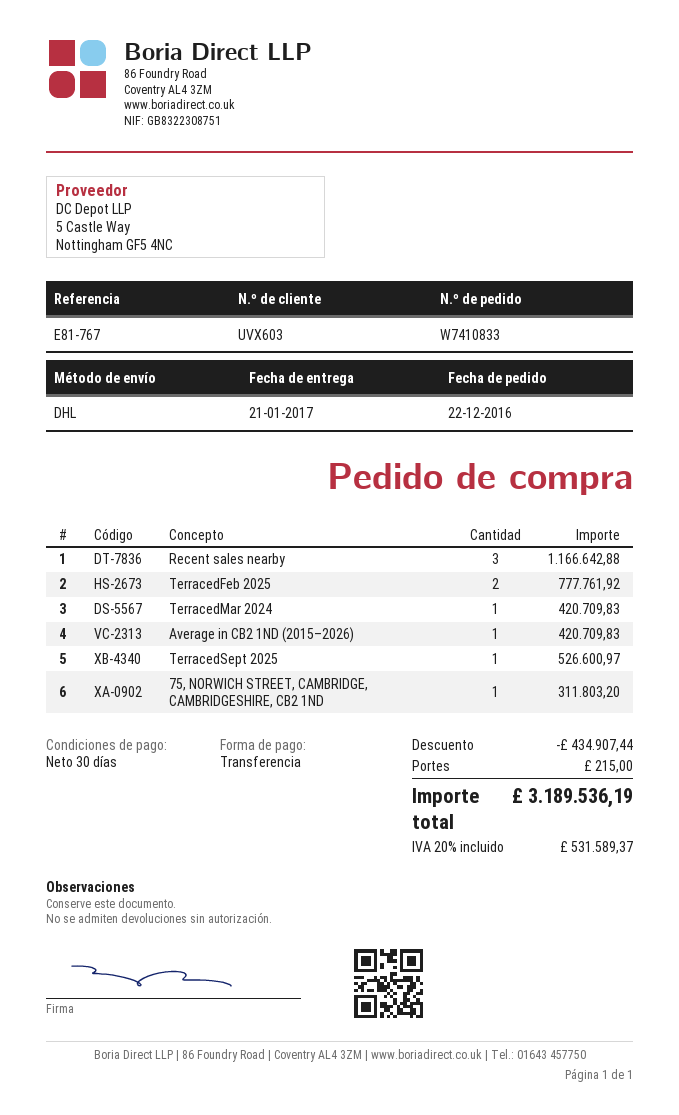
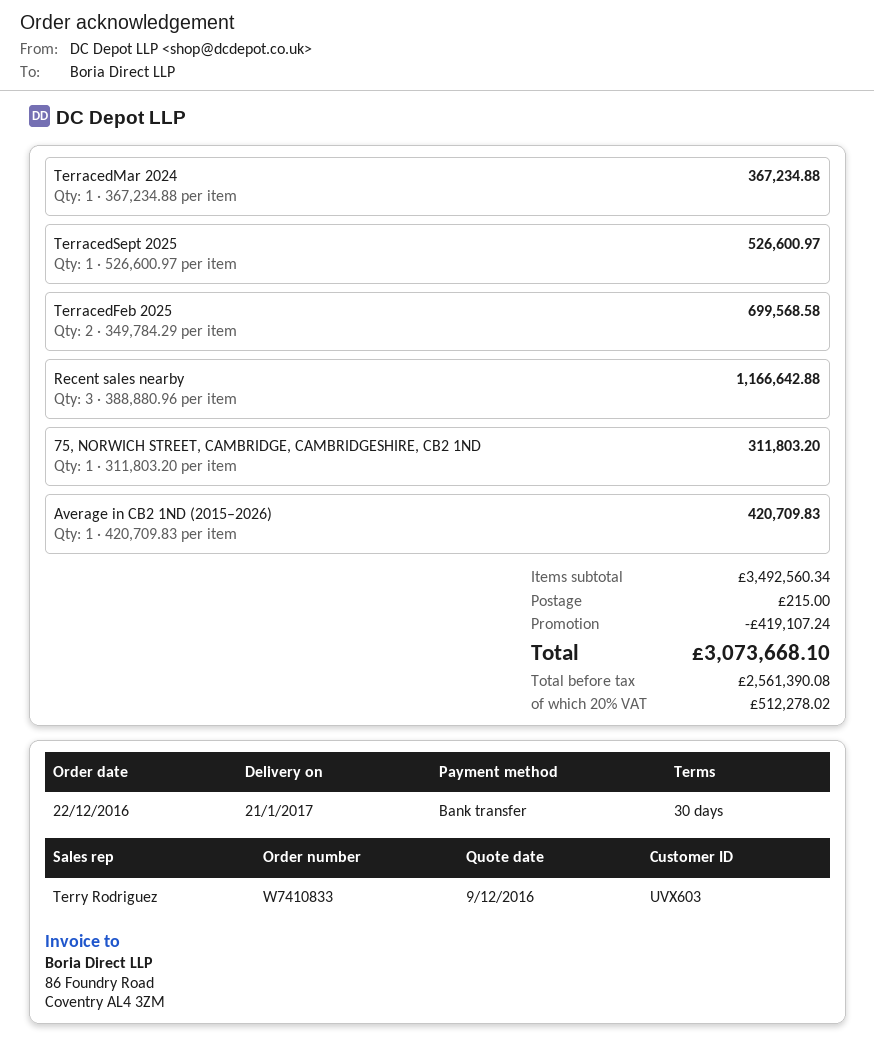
TerracedFeb 2025: 2 for 777761.92 -> 2 for 699568.58
TerracedMar 2024: 1 for 420709.83 -> 1 for 367234.88
discount: 434907.44 -> 419107.24
tax: 20% = 531589.37 -> 20% = 512278.02
total: 3189536.19 -> 3073668.10

